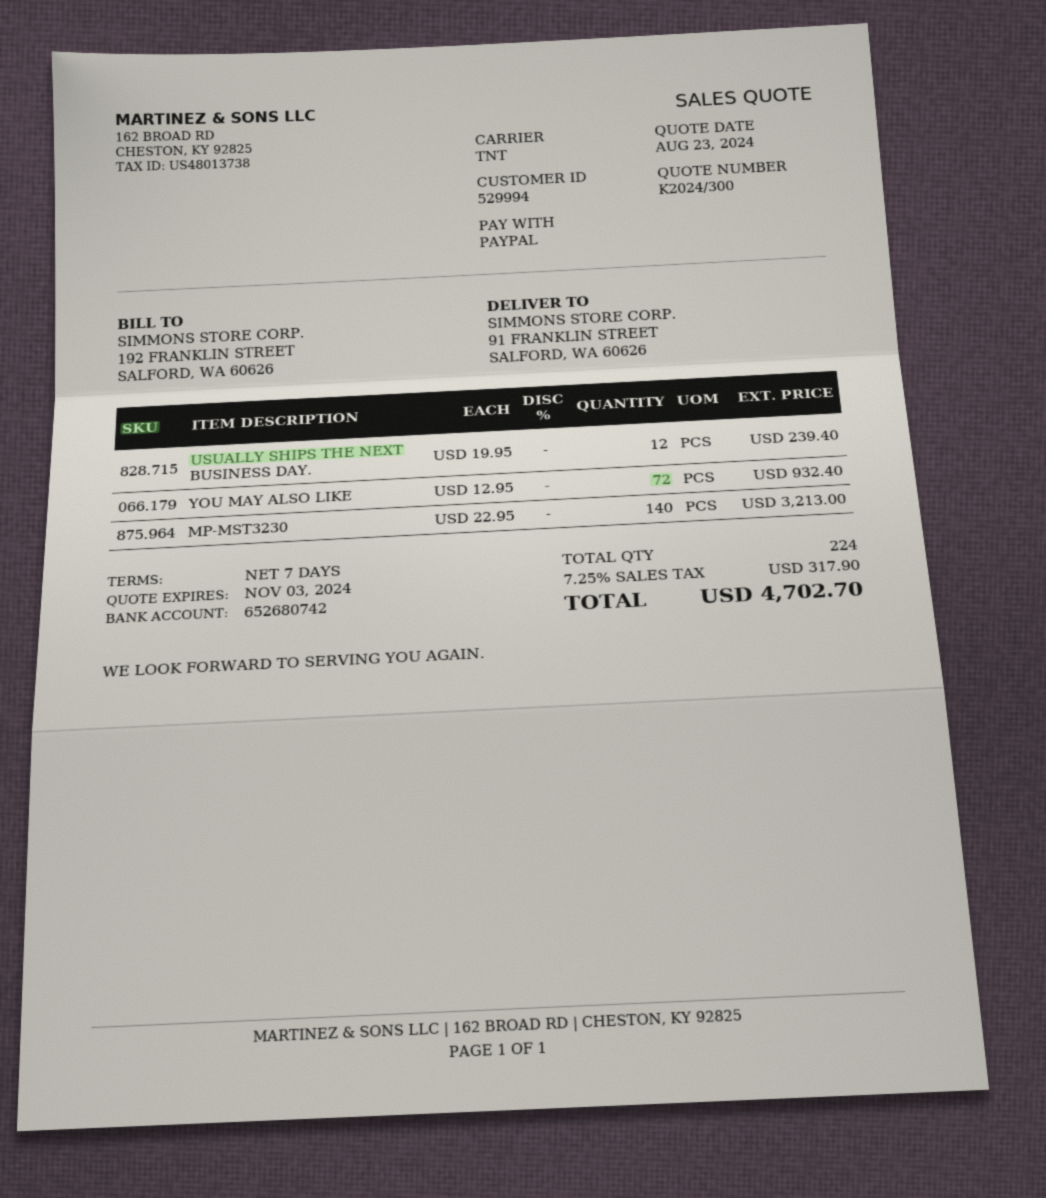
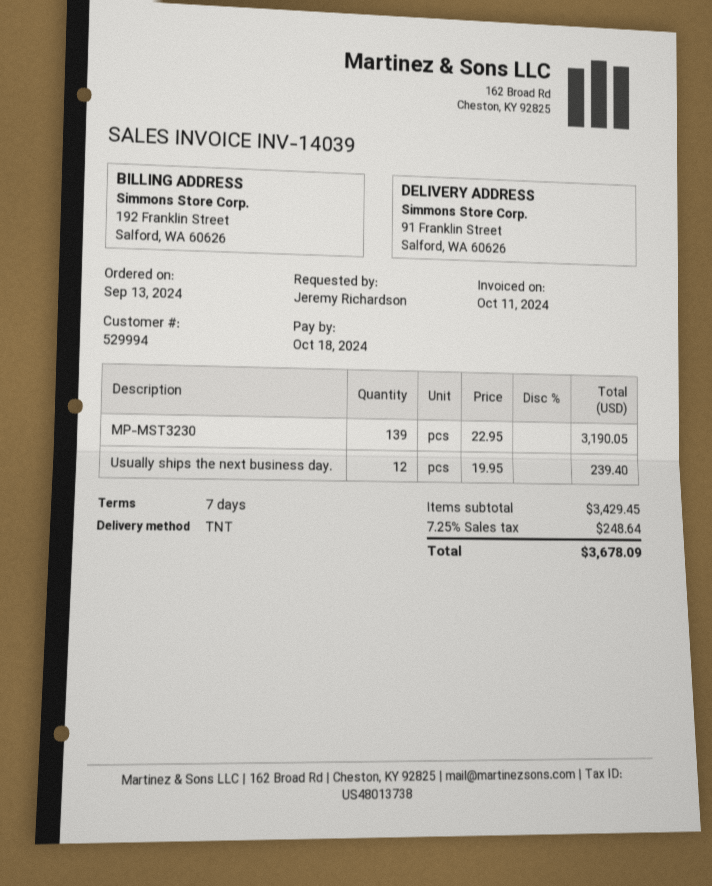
YOU MAY ALSO LIKE: 72 x 12.95 = 932.40 -> none
MP-MST3230: 140 x 22.95 = 3213.00 -> 139 x 22.95 = 3190.05
tax: 7.25% = 317.90 -> 7.25% = 248.64
total: 4702.70 -> 3678.09

